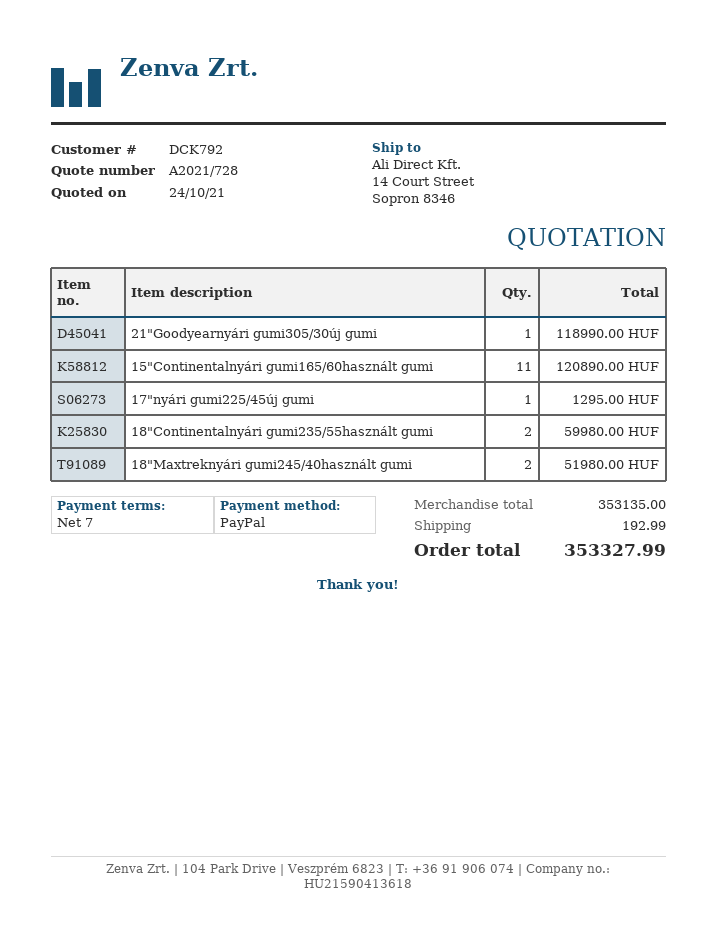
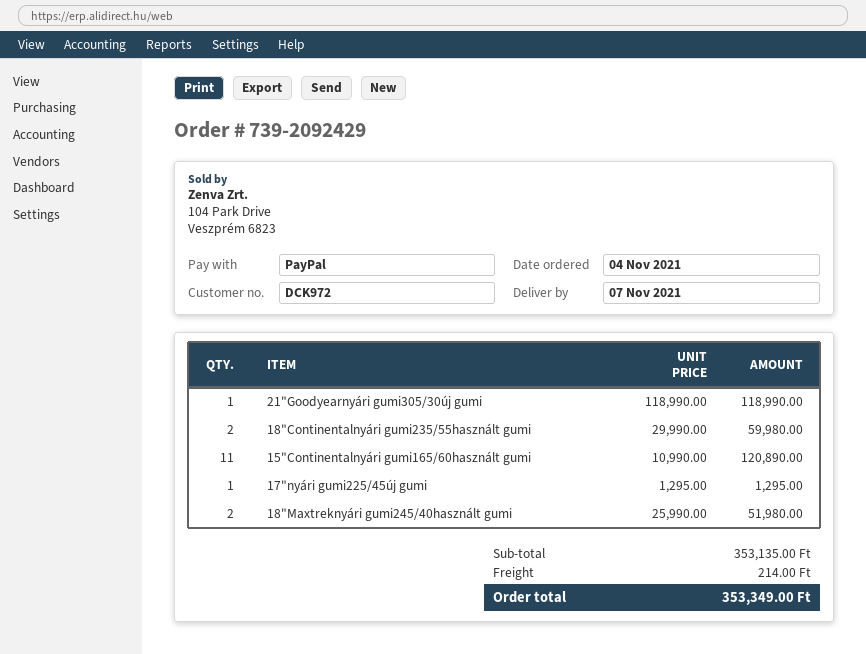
customer number: DCK792 -> DCK972
shipping: 192.99 -> 214.00
total: 353327.99 -> 353349.00

